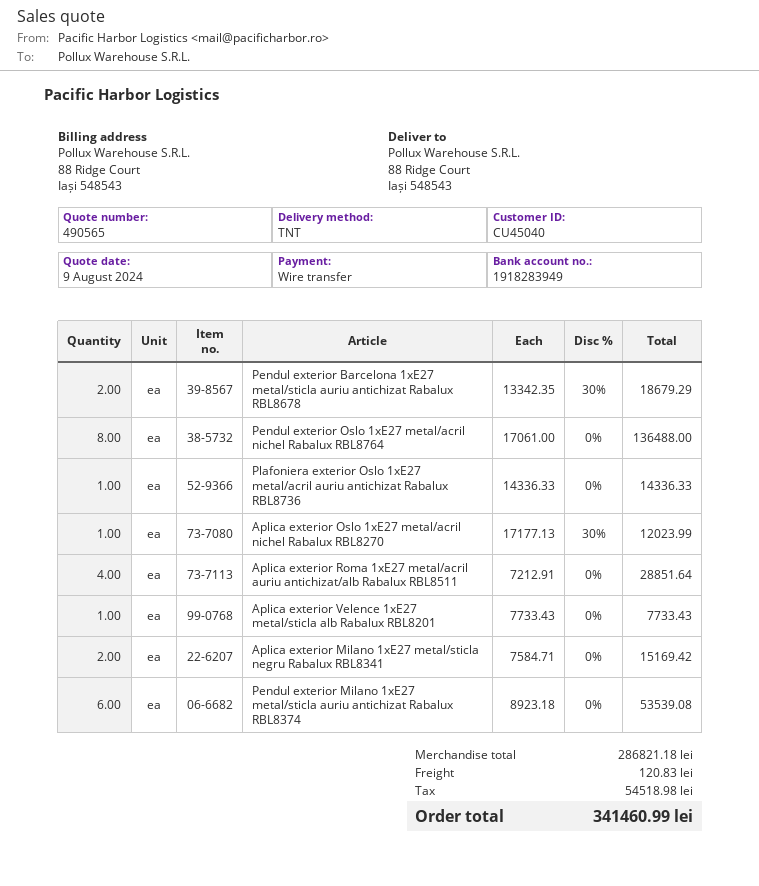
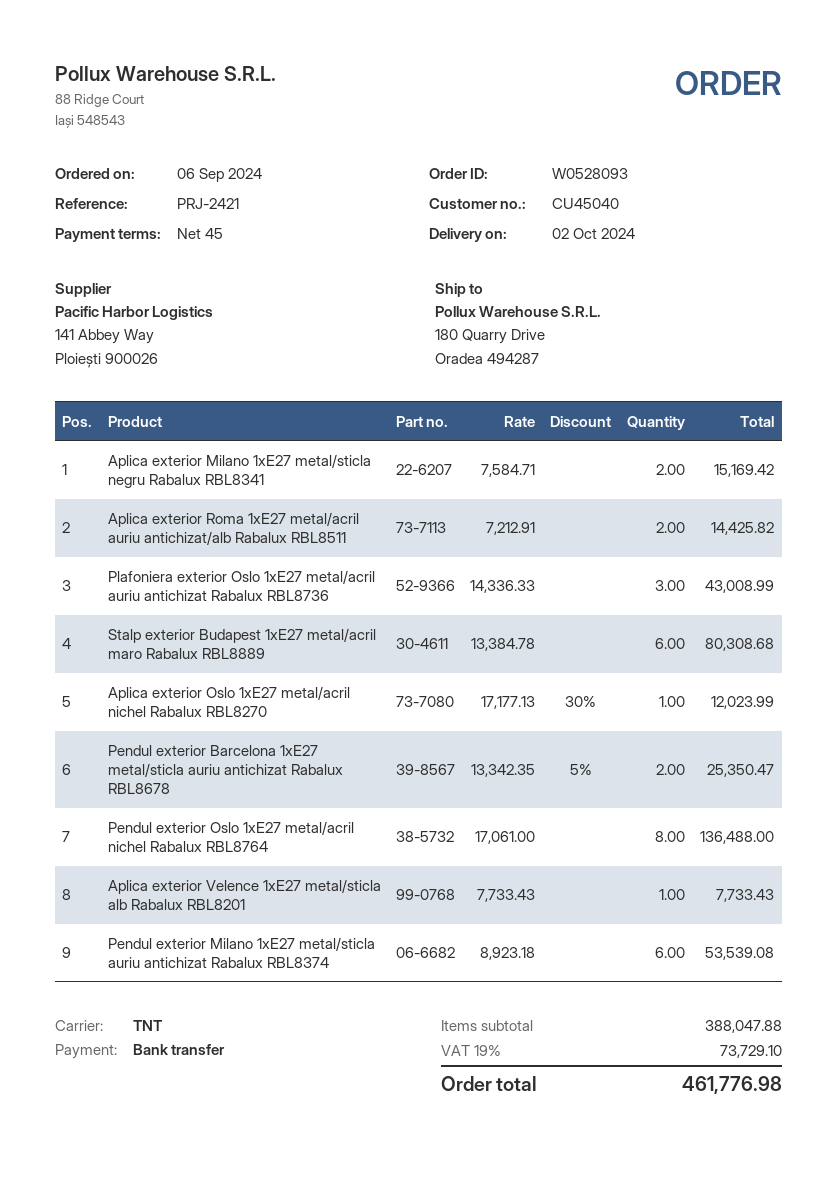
ship to: 88 Ridge Court, Iași 548543 -> 180 Quarry Drive, Oradea 494287
Pendul exterior Barcelona 1xE27 metal/sticla auriu antichizat Rabalux RBL8678: 2 x 13342.35 - 30% = 18679.29 -> 2 x 13342.35 - 5% = 25350.47
Plafoniera exterior Oslo 1xE27 metal/acril auriu antichizat Rabalux RBL8736: 1 x 14336.33 = 14336.33 -> 3 x 14336.33 = 43008.99
Aplica exterior Roma 1xE27 metal/acril auriu antichizat/alb Rabalux RBL8511: 4 x 7212.91 = 28851.64 -> 2 x 7212.91 = 14425.82
Stalp exterior Budapest 1xE27 metal/acril maro Rabalux RBL8889: none -> 6 x 13384.78 = 80308.68
subtotal: 286821.18 -> 388047.88
shipping: 120.83 -> none
tax: 54518.98 -> 73729.10
total: 341460.99 -> 461776.98

